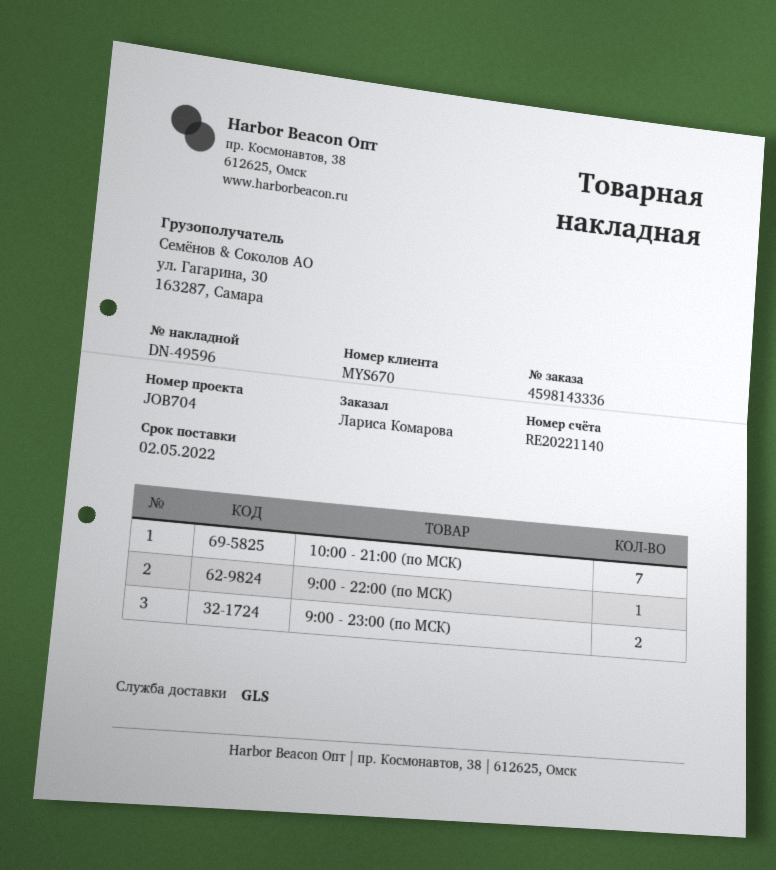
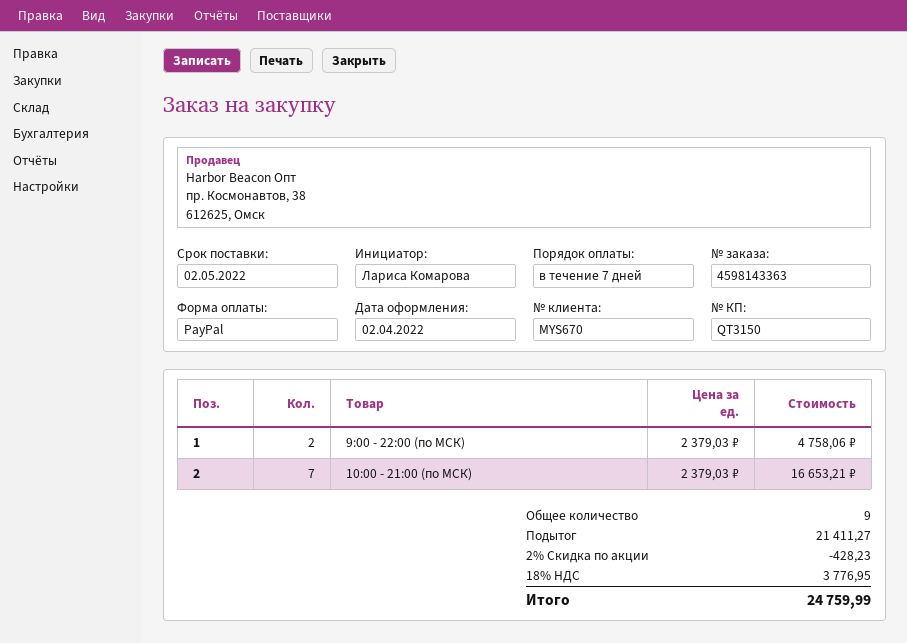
order number: 4598143336 -> 4598143363
9:00 - 22:00 (по МСК): 1 -> 2
9:00 - 23:00 (по МСК): 2 -> none

